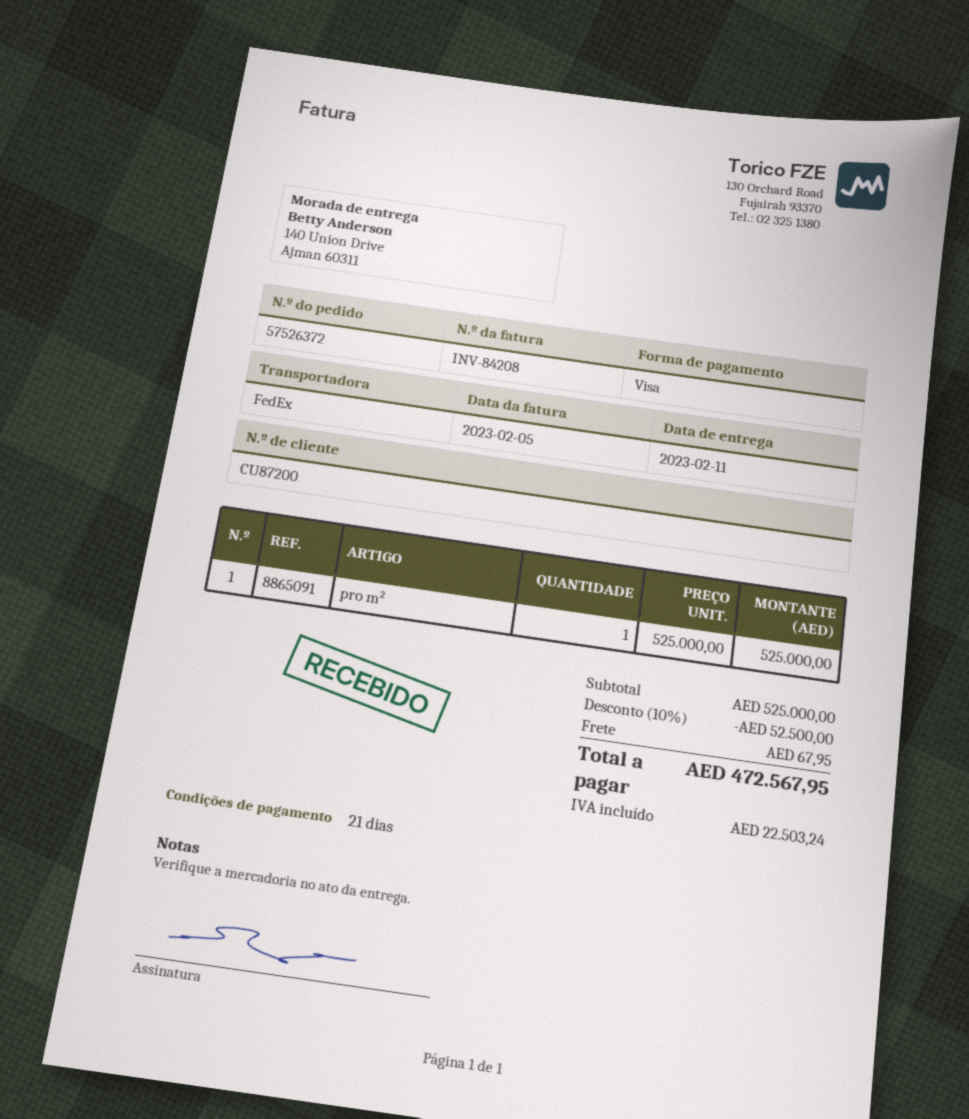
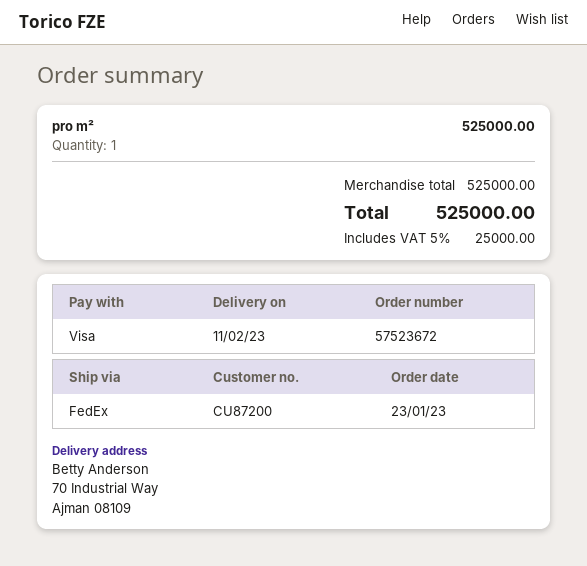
order number: 57526372 -> 57523672
ship to: 140 Union Drive, Ajman 60311 -> 70 Industrial Way, Ajman 08109
discount: 10% = 52500.00 -> none
shipping: 67.95 -> none
tax: 22503.24 -> 25000.00
total: 472567.95 -> 525000.00

